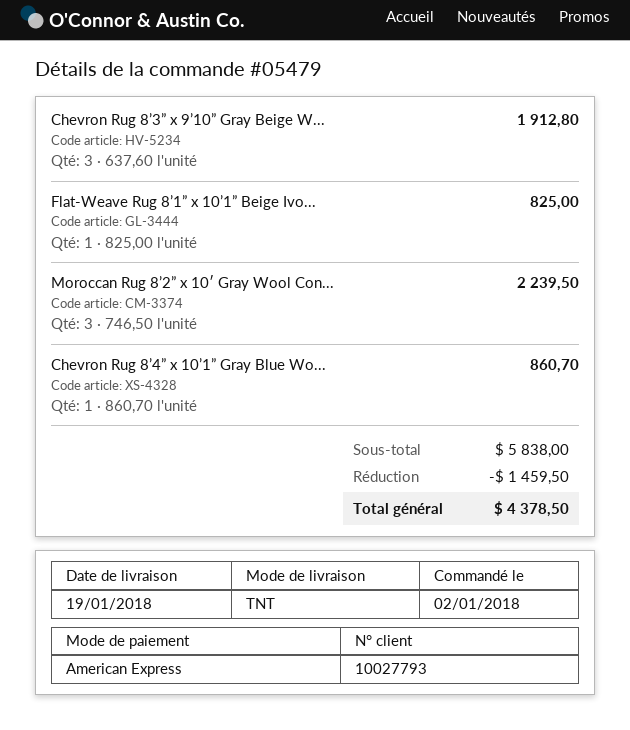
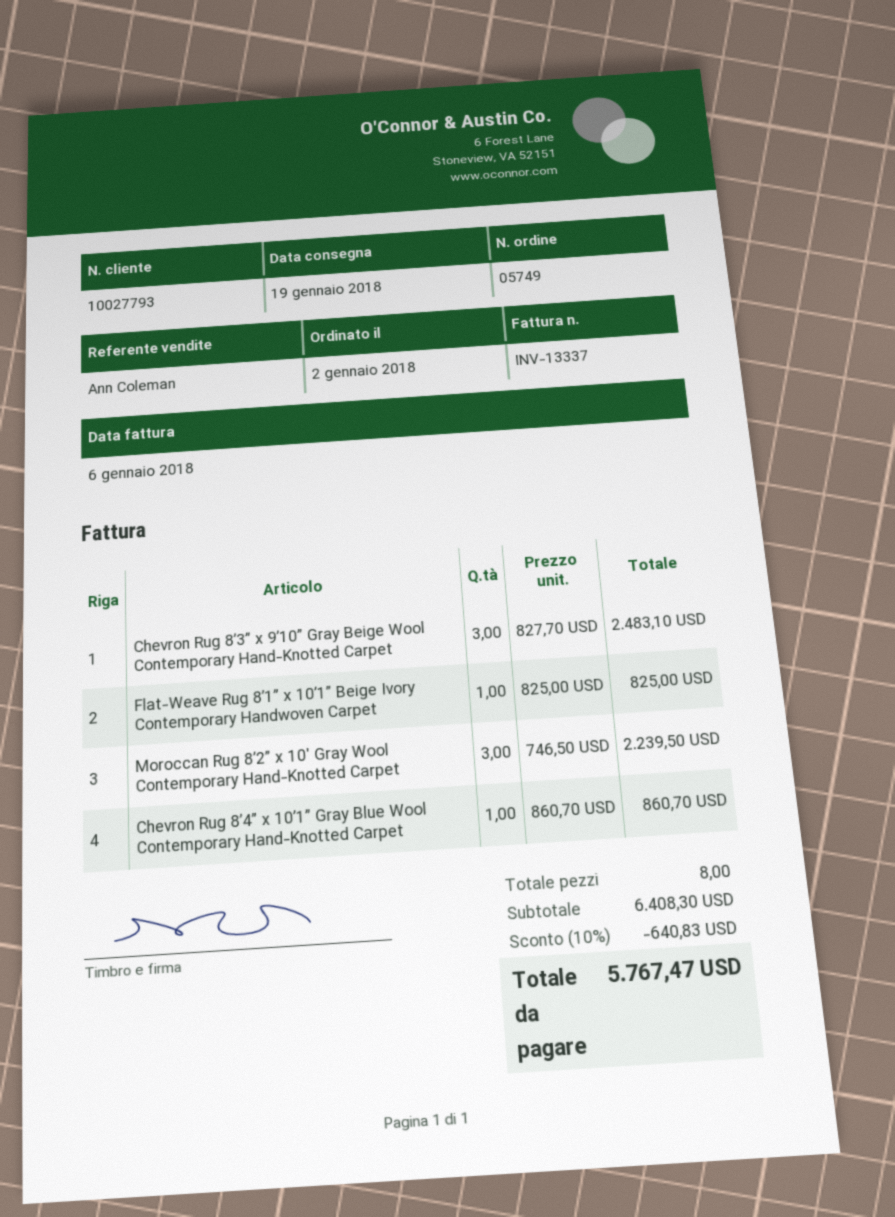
order number: 05479 -> 05749
Chevron Rug 8’3” x 9’10” Gray Beige W...: 3 x 637.60 = 1912.80 -> 3 x 827.70 = 2483.10
subtotal: 5838.00 -> 6408.30
discount: 1459.50 -> 640.83
total: 4378.50 -> 5767.47

